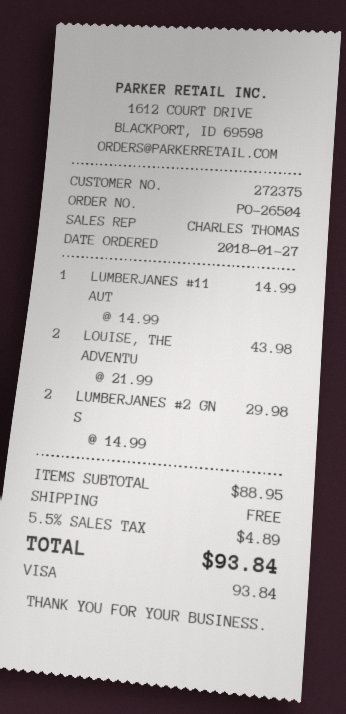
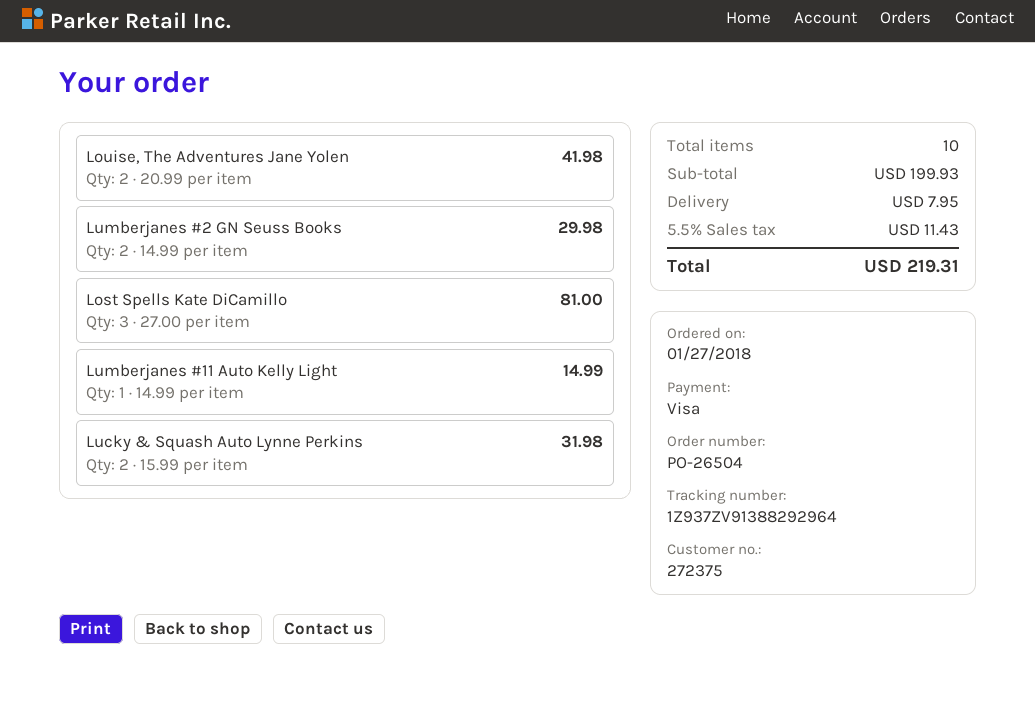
LOUISE, THE ADVENTU: 2 x 21.99 = 43.98 -> 2 x 20.99 = 41.98
Lost Spells Kate DiCamillo: none -> 3 x 27.00 = 81.00
Lucky & Squash Auto Lynne Perkins: none -> 2 x 15.99 = 31.98
subtotal: 88.95 -> 199.93
shipping: 0.00 -> 7.95
tax: 5.5% = 4.89 -> 5.5% = 11.43
total: 93.84 -> 219.31

